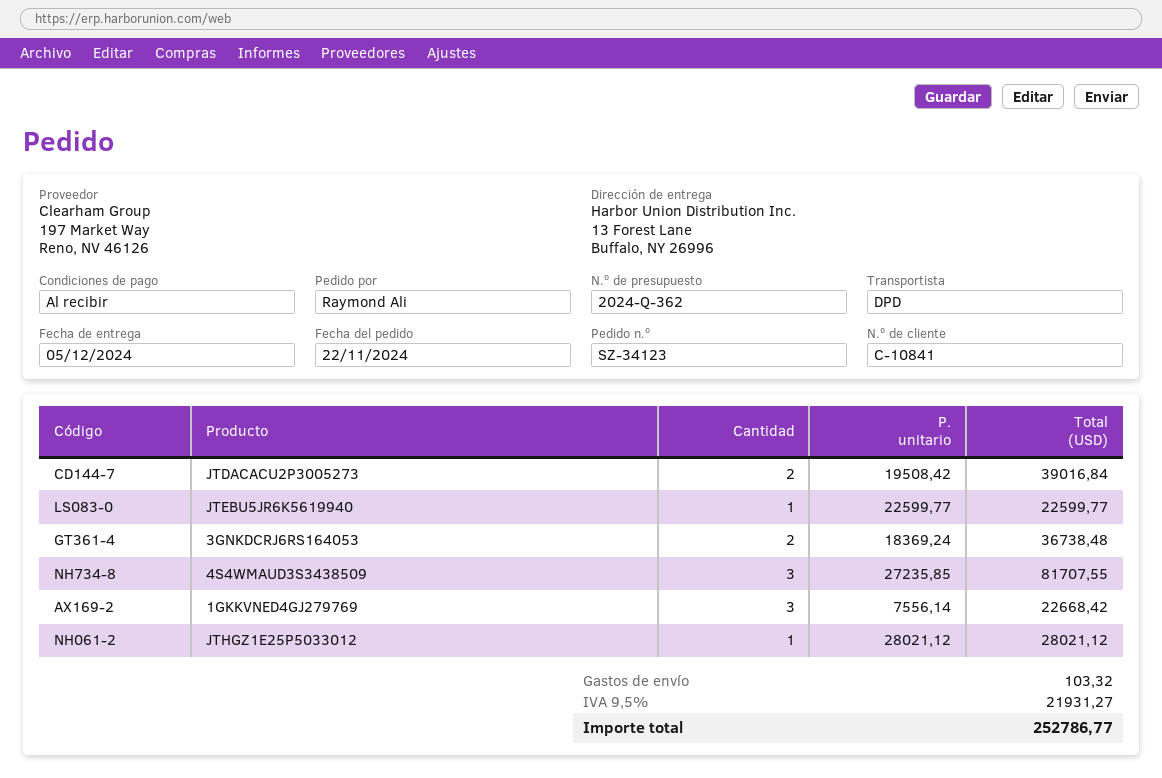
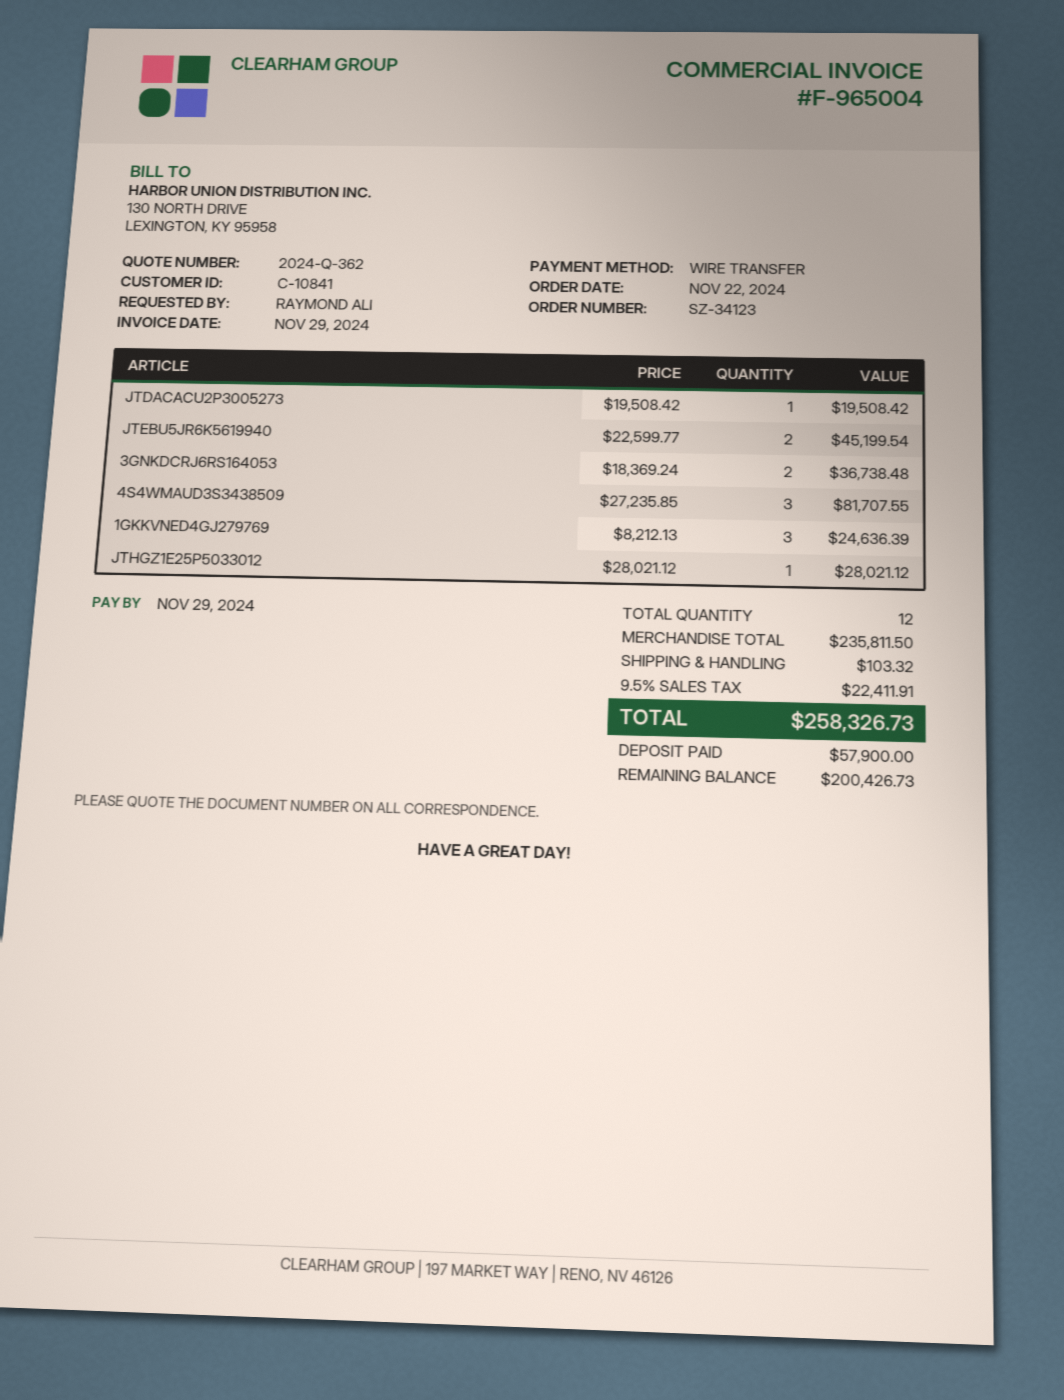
JTDACACU2P3005273: 2 x 19508.42 = 39016.84 -> 1 x 19508.42 = 19508.42
JTEBU5JR6K5619940: 1 x 22599.77 = 22599.77 -> 2 x 22599.77 = 45199.54
1GKKVNED4GJ279769: 3 x 7556.14 = 22668.42 -> 3 x 8212.13 = 24636.39
tax: 9.5% = 21931.27 -> 9.5% = 22411.91
total: 252786.77 -> 258326.73

